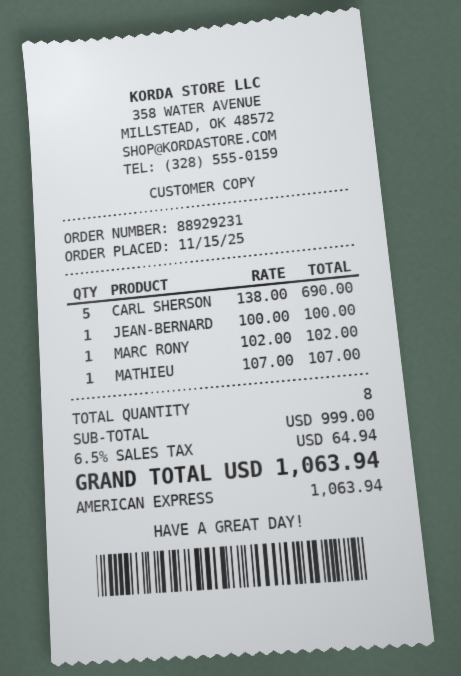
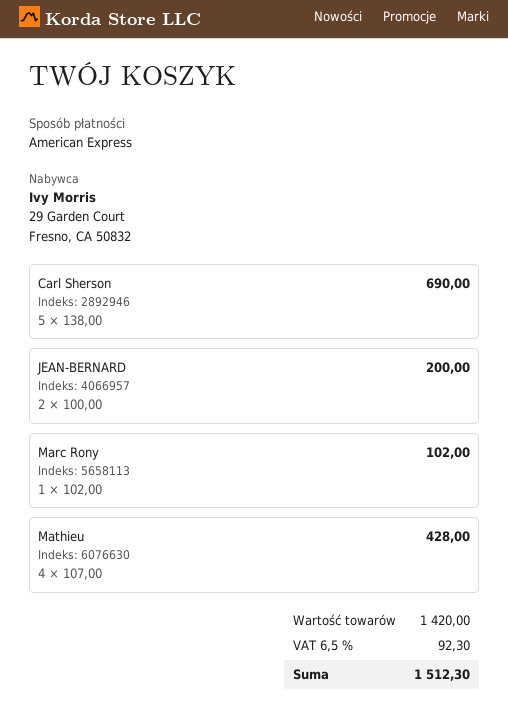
JEAN-BERNARD: 1 x 100.00 = 100.00 -> 2 x 100.00 = 200.00
MATHIEU: 1 x 107.00 = 107.00 -> 4 x 107.00 = 428.00
subtotal: 999.00 -> 1420.00
tax: 6.5% = 64.94 -> 6.5% = 92.30
total: 1063.94 -> 1512.30

